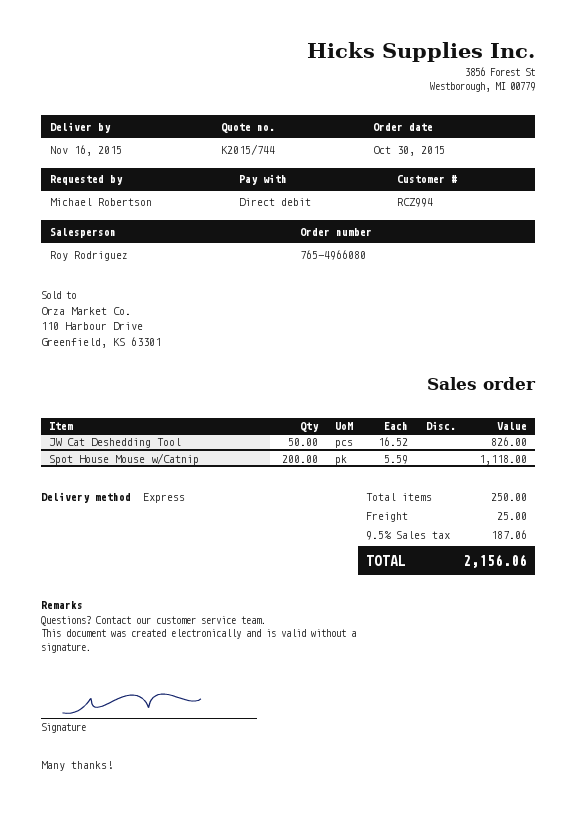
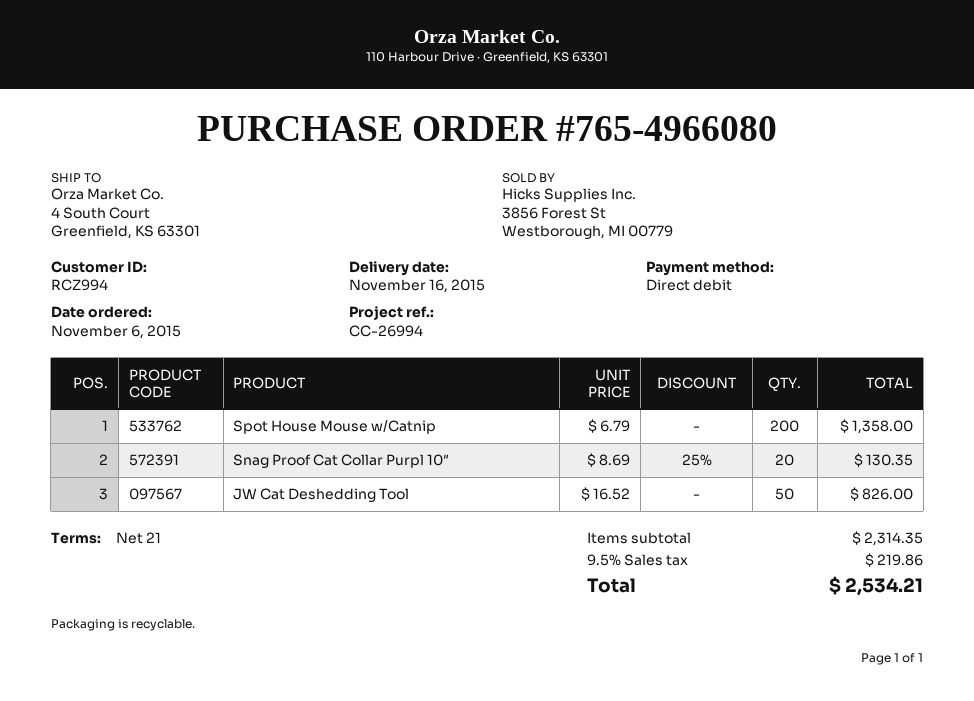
order date: 2015-10-30 -> 2015-11-06
Spot House Mouse w/Catnip: 200 x 5.59 = 1118.00 -> 200 x 6.79 = 1358.00
Snag Proof Cat Collar Purpl 10″: none -> 20 x 8.69 - 25% = 130.35
shipping: 25.00 -> none
tax: 9.5% = 187.06 -> 9.5% = 219.86
total: 2156.06 -> 2534.21

